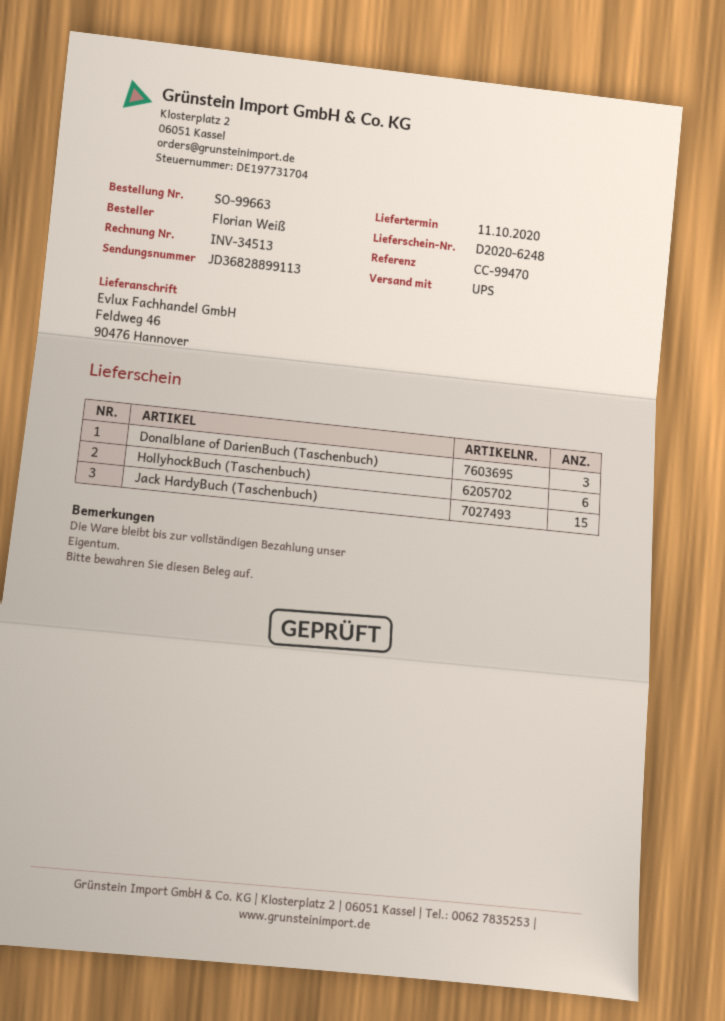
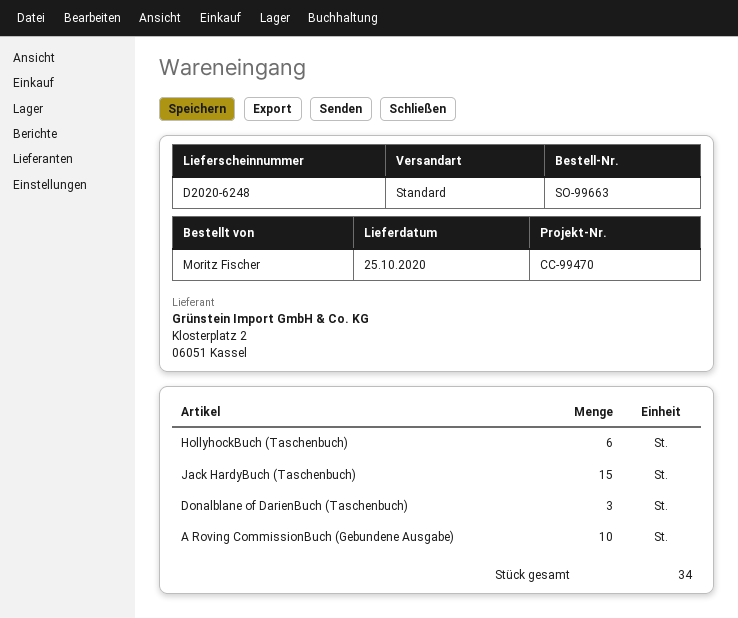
delivery date: 2020-10-11 -> 2020-10-25
ordered by: Florian Weiß -> Moritz Fischer
shipping method: UPS -> standard
A Roving CommissionBuch (Gebundene Ausgabe): none -> 10

